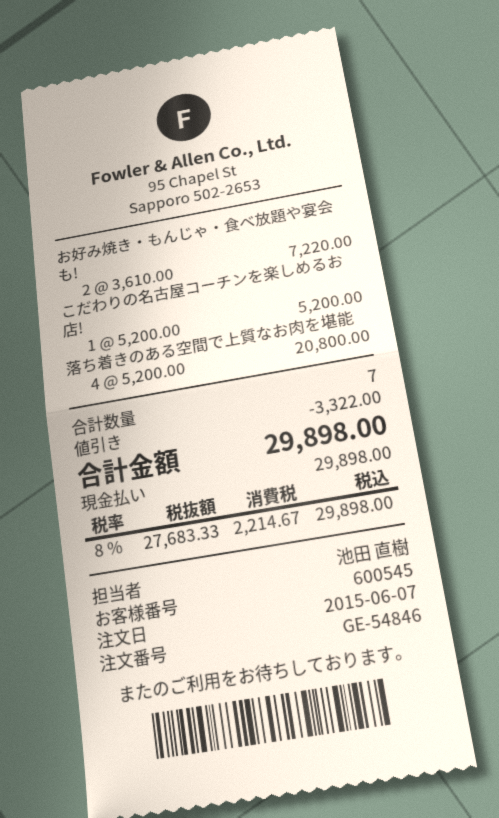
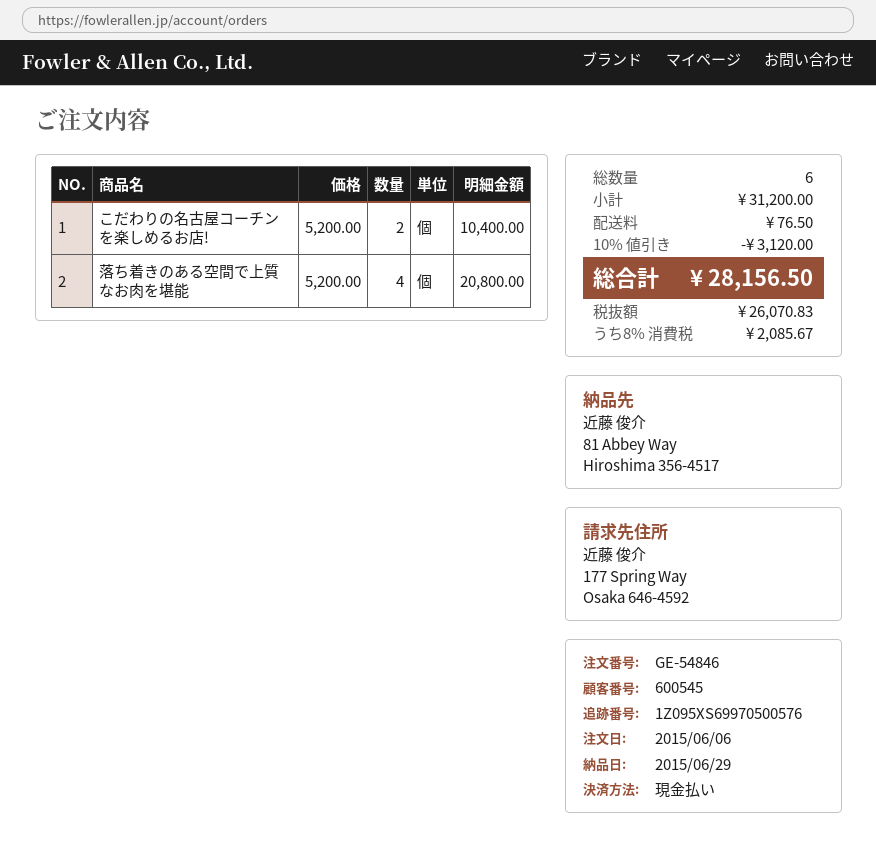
order date: 2015-06-07 -> 2015-06-06
お好み焼き・もんじゃ・食べ放題や宴会も!: 2 x 3610.00 = 7220.00 -> none
こだわりの名古屋コーチンを楽しめるお店!: 1 x 5200.00 = 5200.00 -> 2 x 5200.00 = 10400.00
total quantity: 7 -> 6
discount: 3322.00 -> 3120.00
shipping: none -> 76.50
net: 27683.33 -> 26070.83
tax: 8% = 2214.67 -> 8% = 2085.67
total: 29898.00 -> 28156.50

